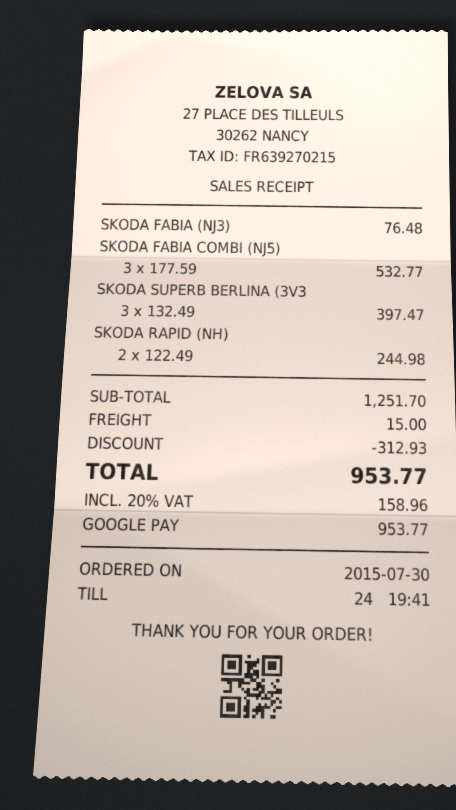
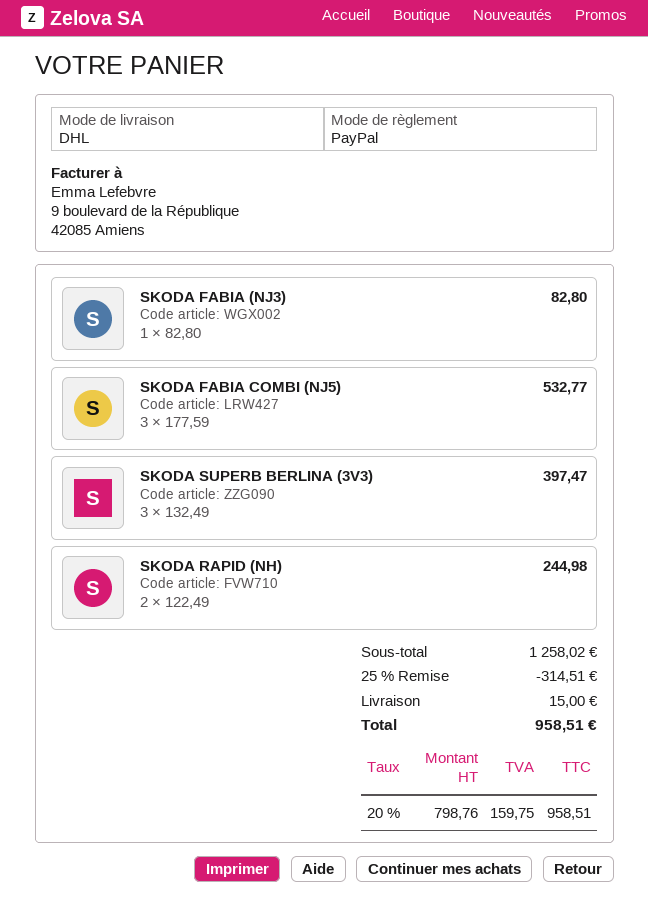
payment method: Google Pay -> PayPal
SKODA FABIA (NJ3): 1 x 76.48 = 76.48 -> 1 x 82.80 = 82.80
subtotal: 1251.70 -> 1258.02
discount: 312.93 -> 314.51
tax: 20% = 158.96 -> 20% = 159.75
total: 953.77 -> 958.51

